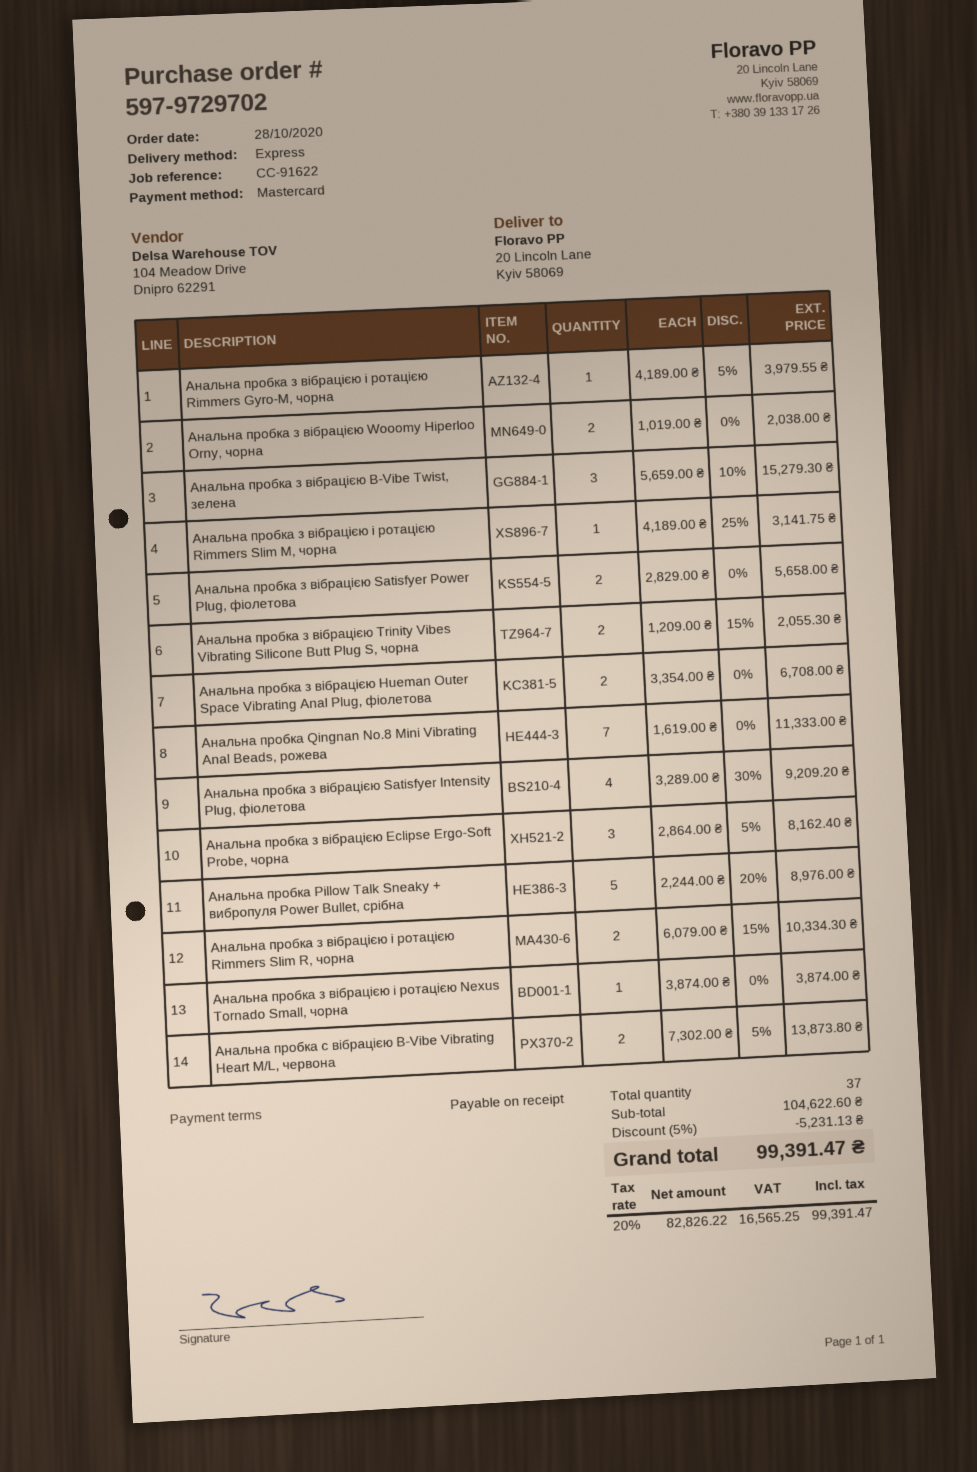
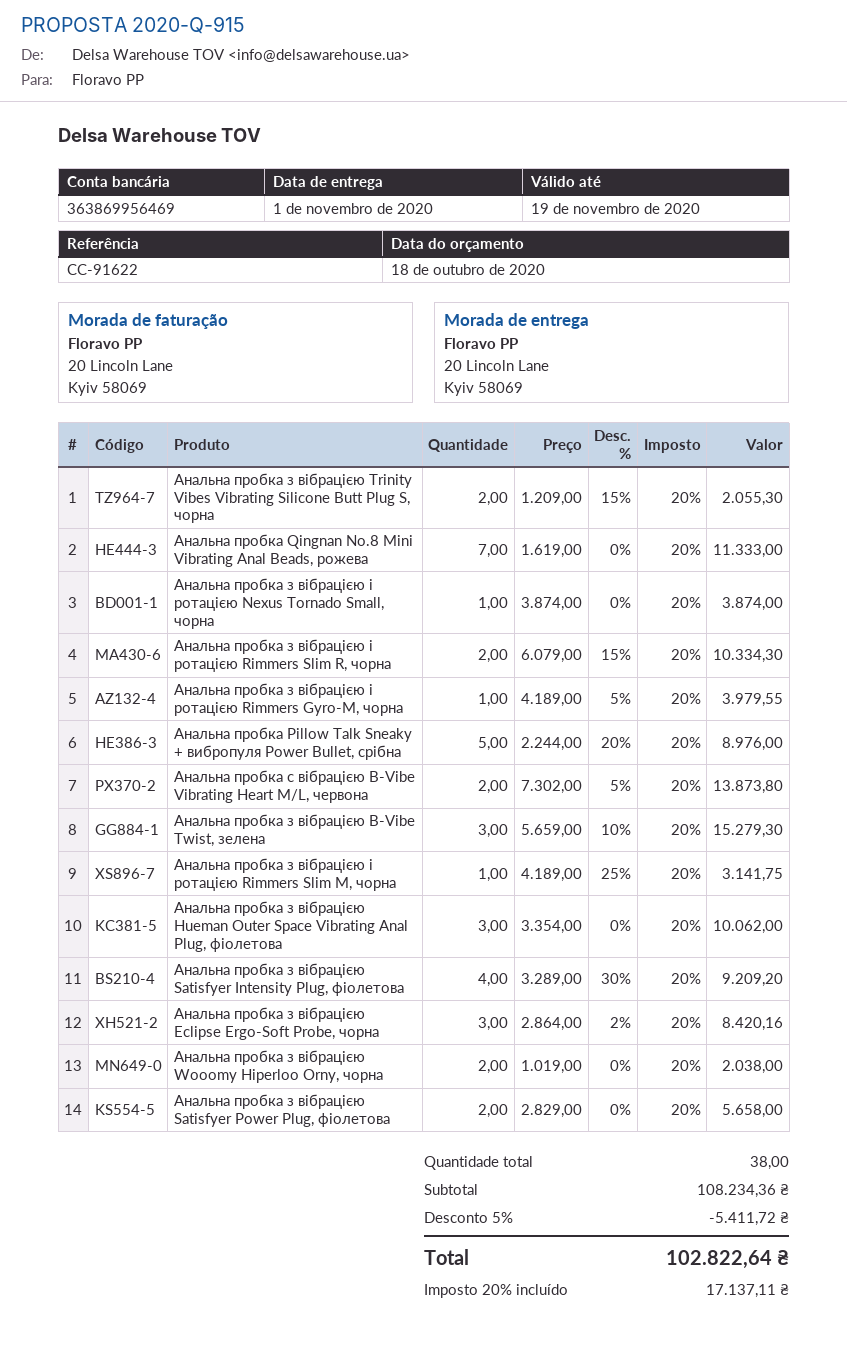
Анальна пробка з вібрацією Hueman Outer Space Vibrating Anal Plug, фіолетова: 2 x 3354.00 = 6708.00 -> 3 x 3354.00 = 10062.00
Анальна пробка з вібрацією Eclipse Ergo-Soft Probe, чорна: 3 x 2864.00 - 5% = 8162.40 -> 3 x 2864.00 - 2% = 8420.16
total quantity: 37 -> 38
subtotal: 104622.60 -> 108234.36
discount: 5% = 5231.13 -> 5% = 5411.72
tax: 20% = 16565.25 -> 20% = 17137.11
total: 99391.47 -> 102822.64

